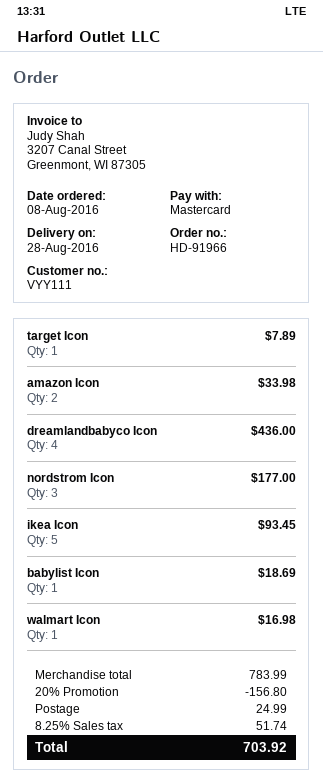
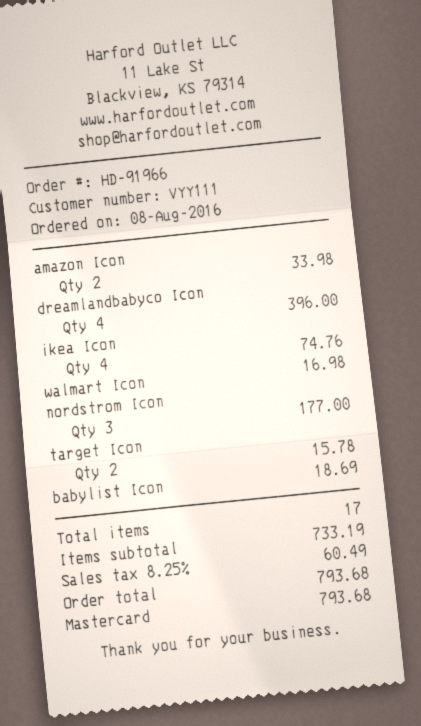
target Icon: 1 for 7.89 -> 2 for 15.78
dreamlandbabyco Icon: 4 for 436.00 -> 4 for 396.00
ikea Icon: 5 for 93.45 -> 4 for 74.76
subtotal: 783.99 -> 733.19
discount: 20% = 156.80 -> none
shipping: 24.99 -> none
tax: 8.25% = 51.74 -> 8.25% = 60.49
total: 703.92 -> 793.68

